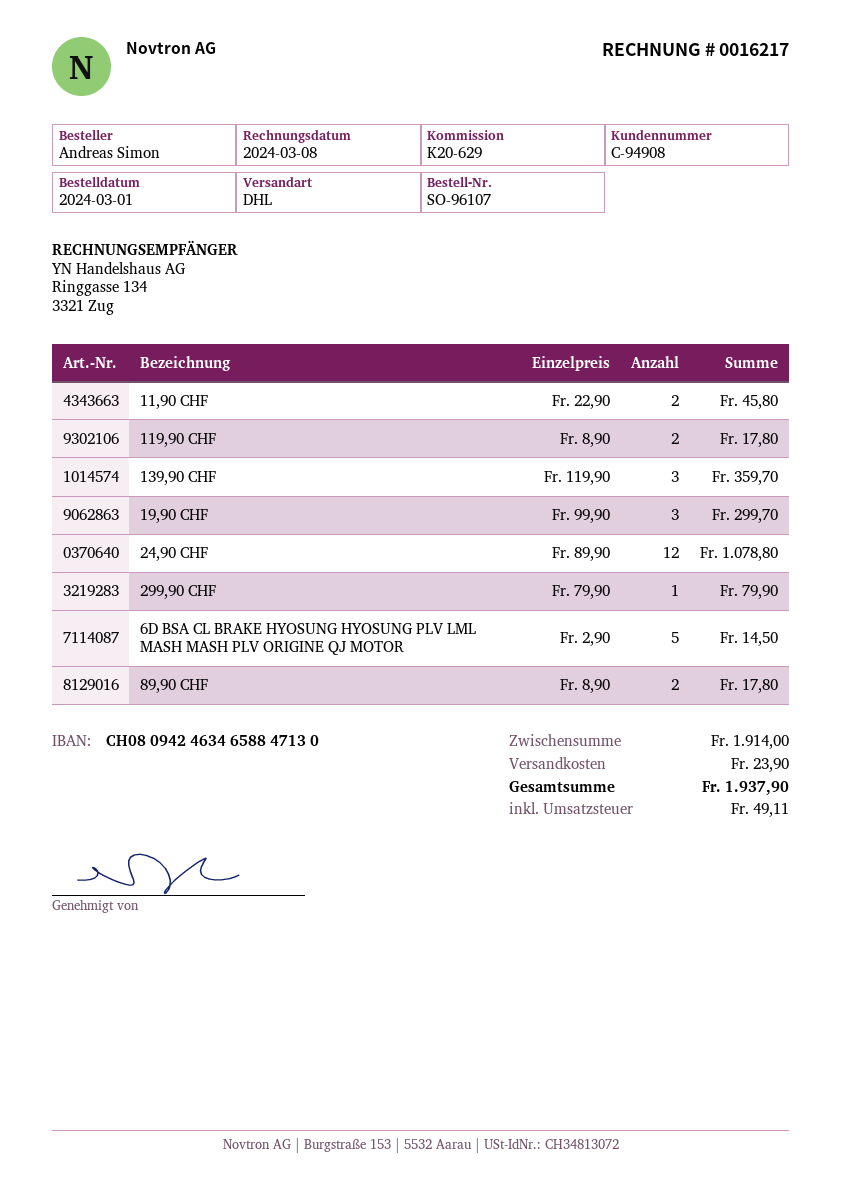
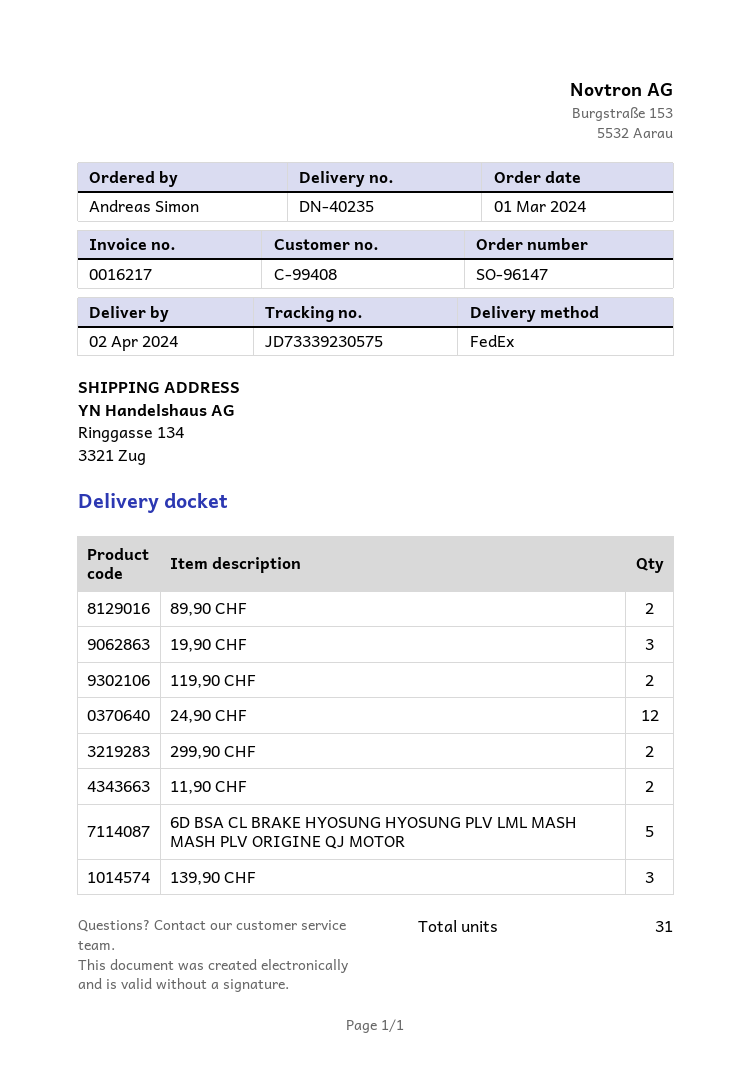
order number: SO-96107 -> SO-96147
customer number: C-94908 -> C-99408
shipping method: DHL -> FedEx
299,90 CHF: 1 -> 2

